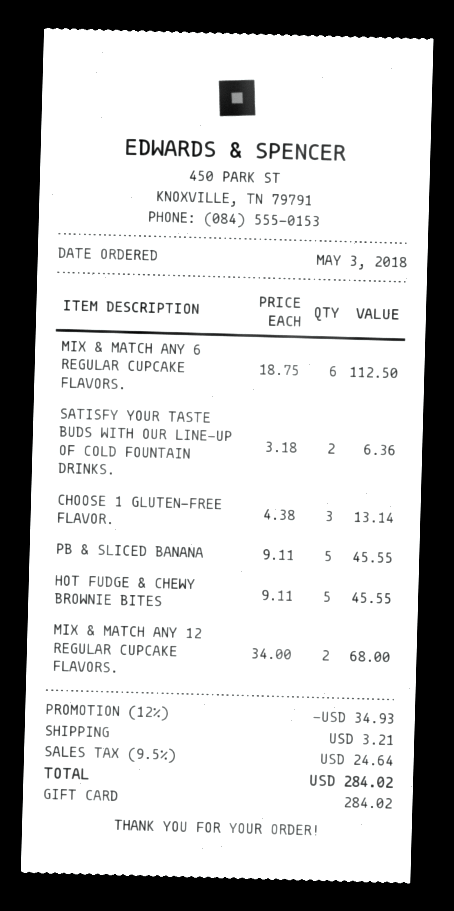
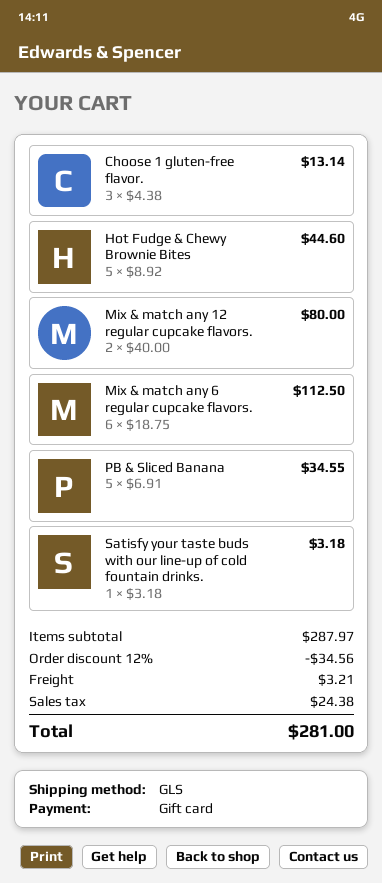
SATISFY YOUR TASTE BUDS WITH OUR LINE-UP OF COLD FOUNTAIN DRINKS.: 2 x 3.18 = 6.36 -> 1 x 3.18 = 3.18
PB & SLICED BANANA: 5 x 9.11 = 45.55 -> 5 x 6.91 = 34.55
HOT FUDGE & CHEWY BROWNIE BITES: 5 x 9.11 = 45.55 -> 5 x 8.92 = 44.60
MIX & MATCH ANY 12 REGULAR CUPCAKE FLAVORS.: 2 x 34.00 = 68.00 -> 2 x 40.00 = 80.00
discount: 12% = 34.93 -> 12% = 34.56
tax: 24.64 -> 24.38
total: 284.02 -> 281.00

